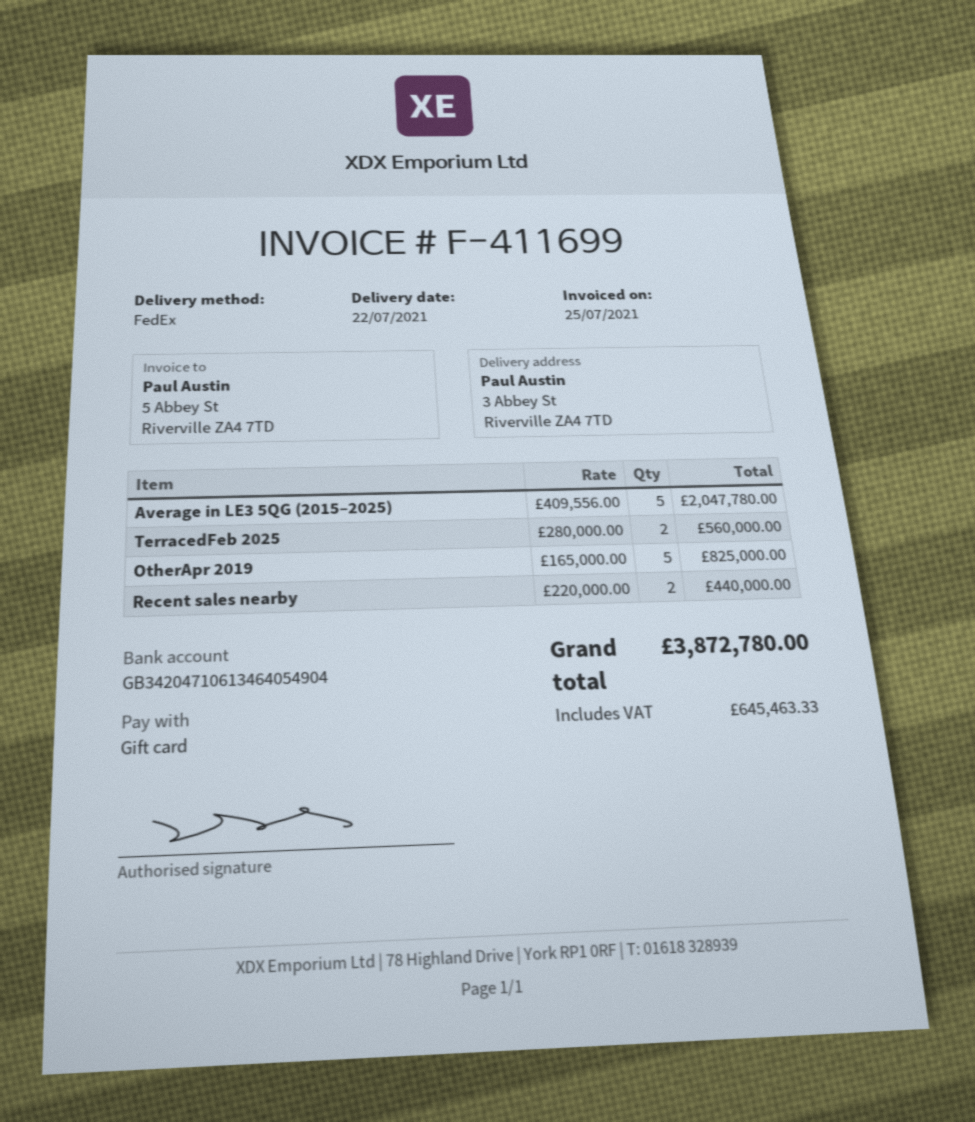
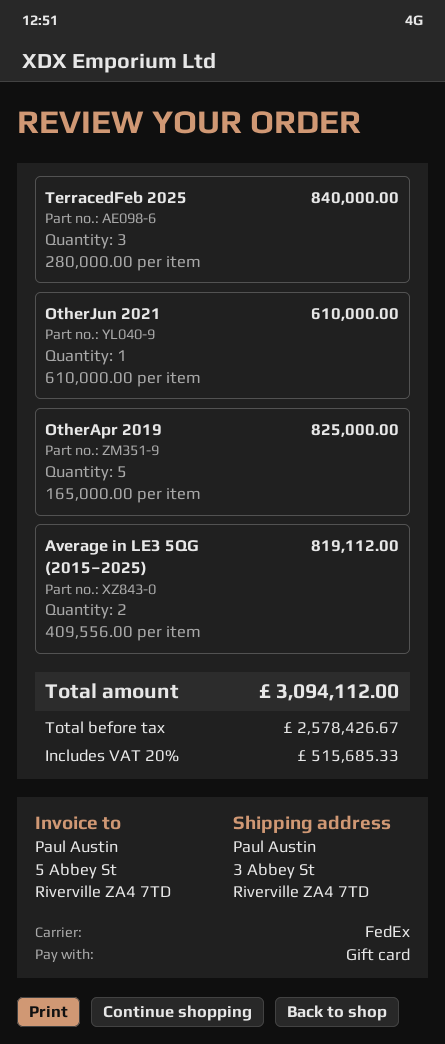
Average in LE3 5QG (2015–2025): 5 x 409556.00 = 2047780.00 -> 2 x 409556.00 = 819112.00
TerracedFeb 2025: 2 x 280000.00 = 560000.00 -> 3 x 280000.00 = 840000.00
Recent sales nearby: 2 x 220000.00 = 440000.00 -> none
OtherJun 2021: none -> 1 x 610000.00 = 610000.00
tax: 645463.33 -> 515685.33
total: 3872780.00 -> 3094112.00

